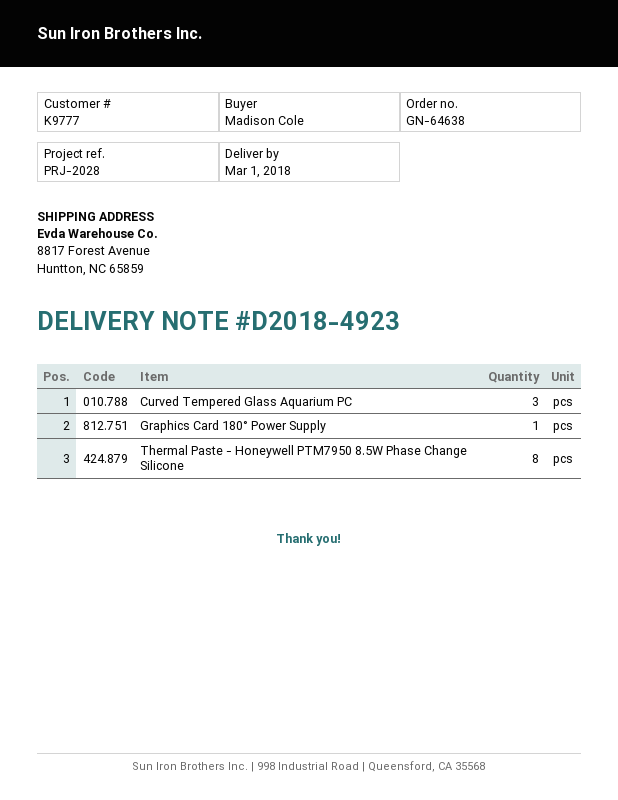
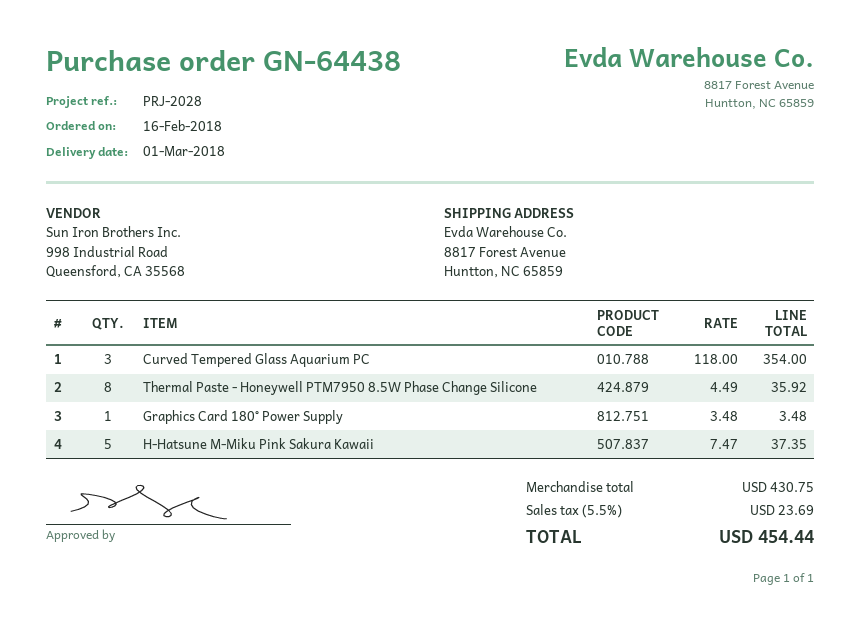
order number: GN-64638 -> GN-64438
H-Hatsune M-Miku Pink Sakura Kawaii: none -> 5

